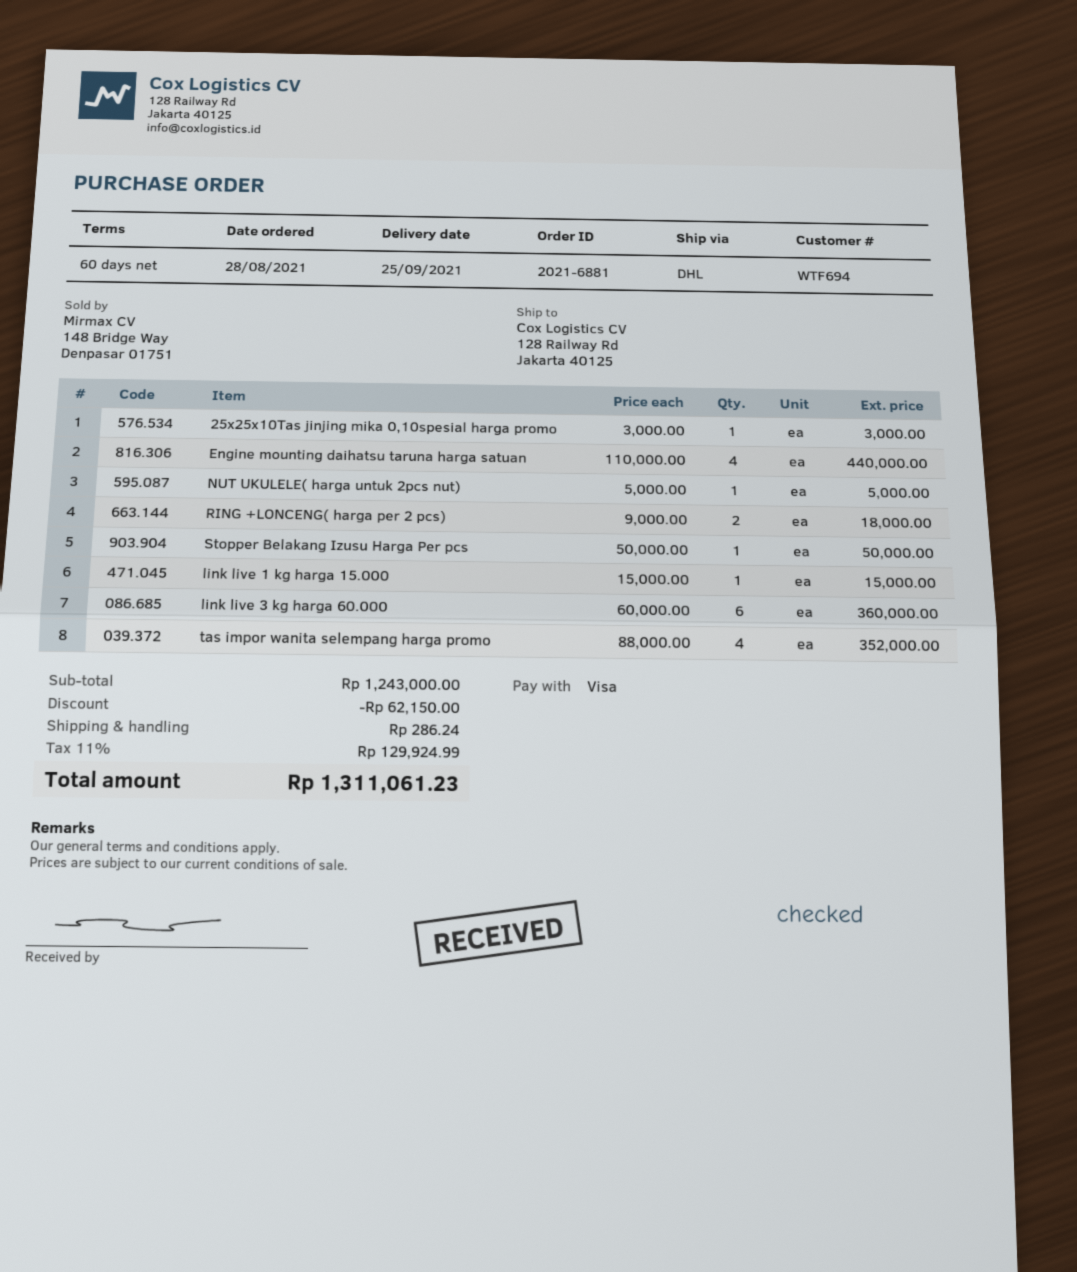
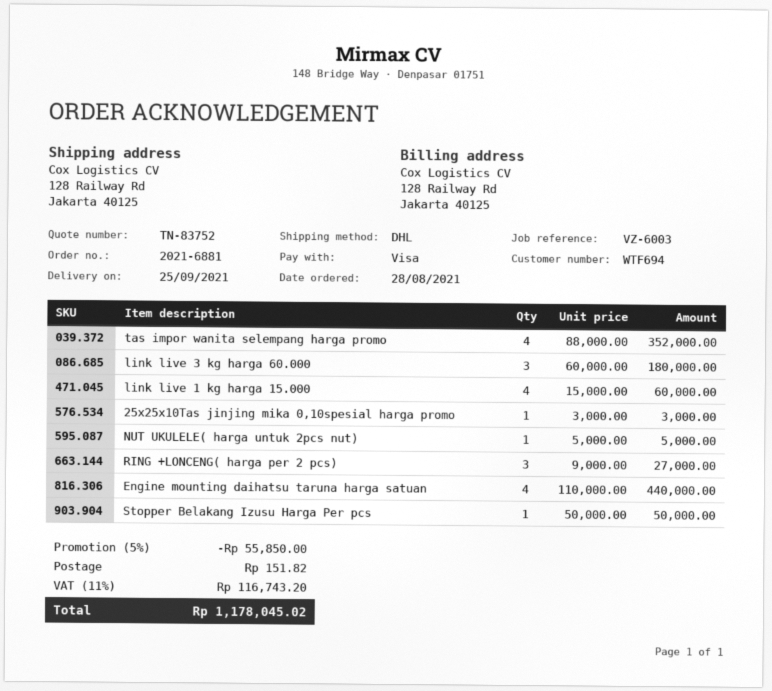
RING +LONCENG( harga per 2 pcs): 2 x 9000.00 = 18000.00 -> 3 x 9000.00 = 27000.00
link live 1 kg harga 15.000: 1 x 15000.00 = 15000.00 -> 4 x 15000.00 = 60000.00
link live 3 kg harga 60.000: 6 x 60000.00 = 360000.00 -> 3 x 60000.00 = 180000.00
discount: 62150.00 -> 55850.00
shipping: 286.24 -> 151.82
tax: 11% = 129924.99 -> 11% = 116743.20
total: 1311061.23 -> 1178045.02

